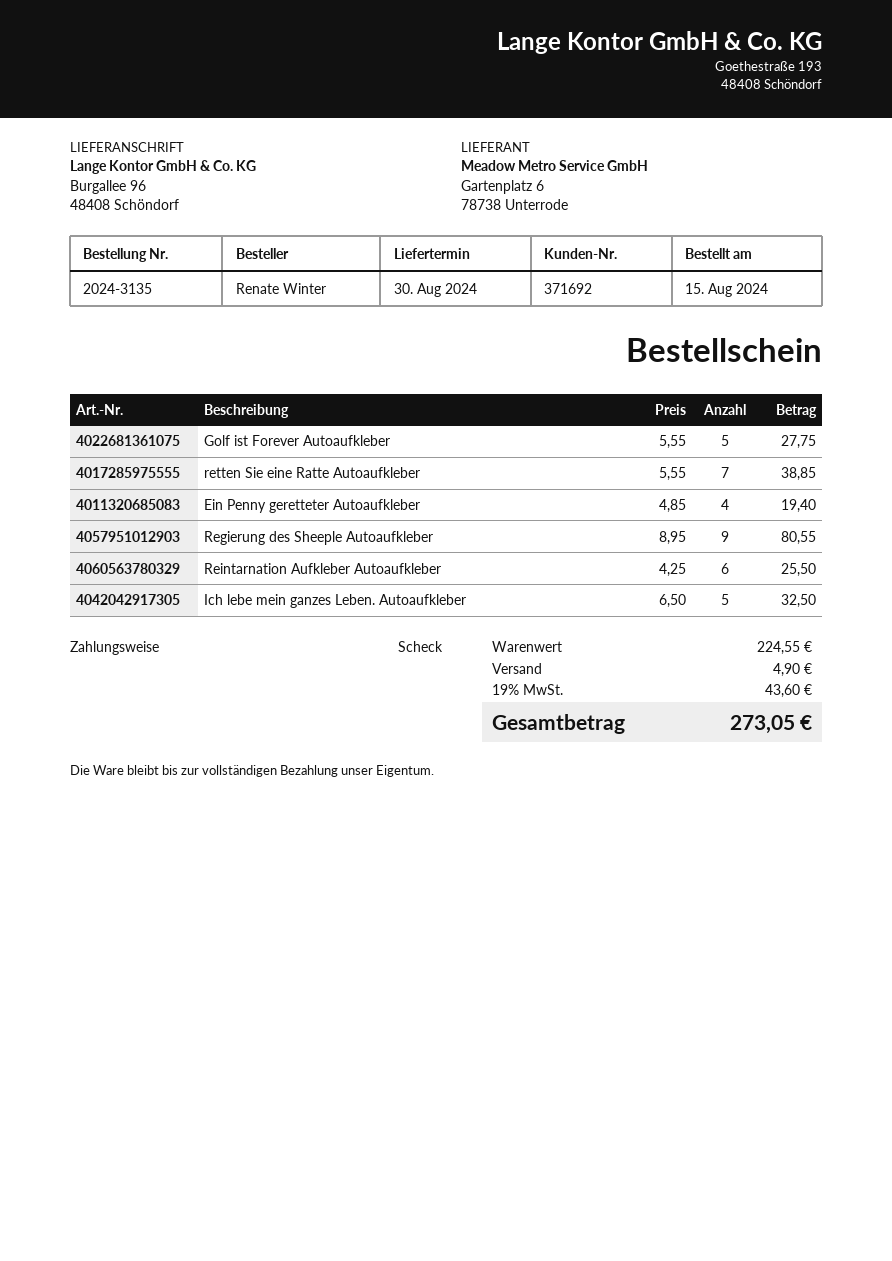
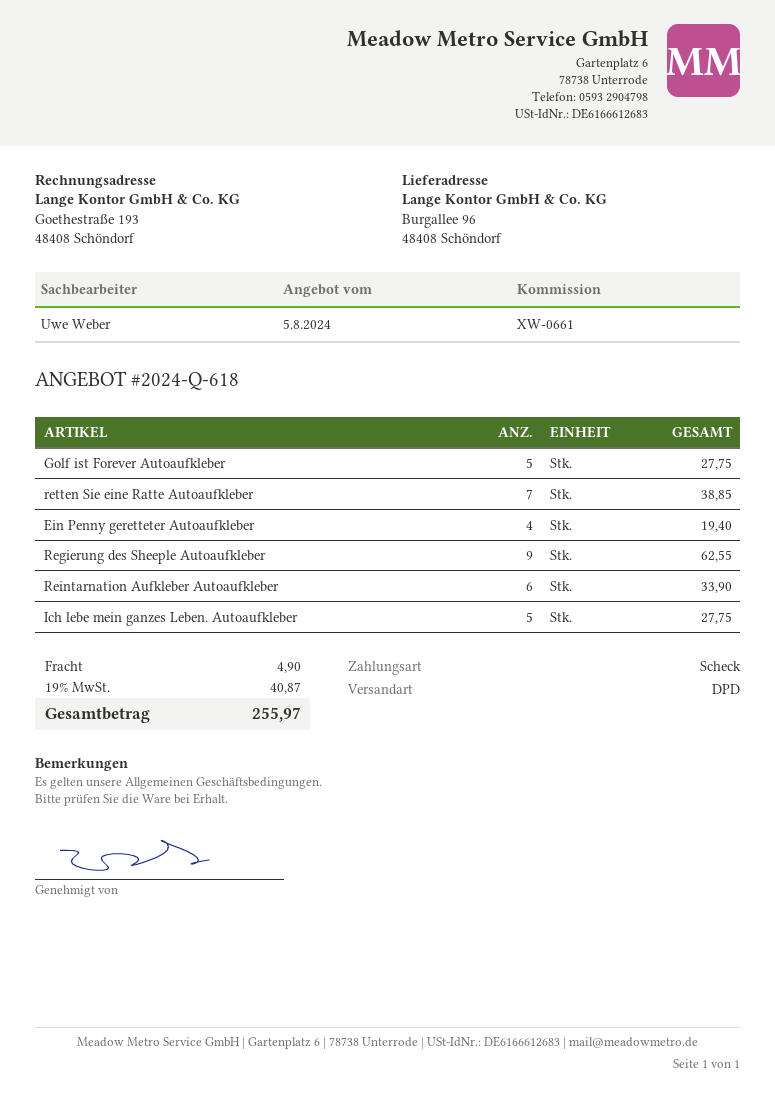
Regierung des Sheeple Autoaufkleber: 9 for 80.55 -> 9 for 62.55
Reintarnation Aufkleber Autoaufkleber: 6 for 25.50 -> 6 for 33.90
Ich lebe mein ganzes Leben. Autoaufkleber: 5 for 32.50 -> 5 for 27.75
tax: 19% = 43.60 -> 19% = 40.87
total: 273.05 -> 255.97

